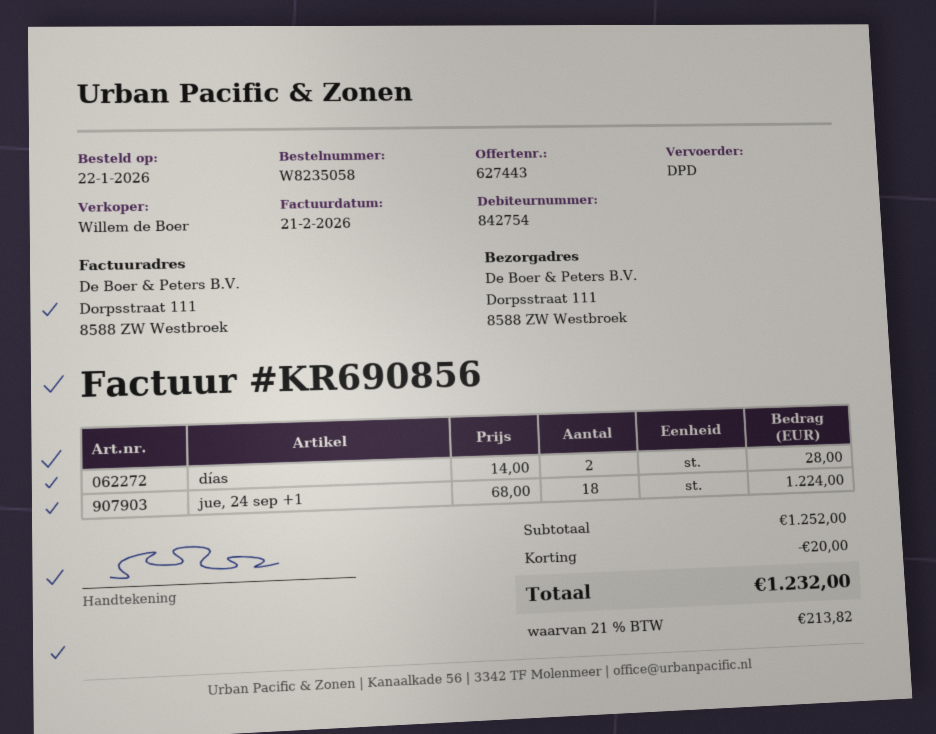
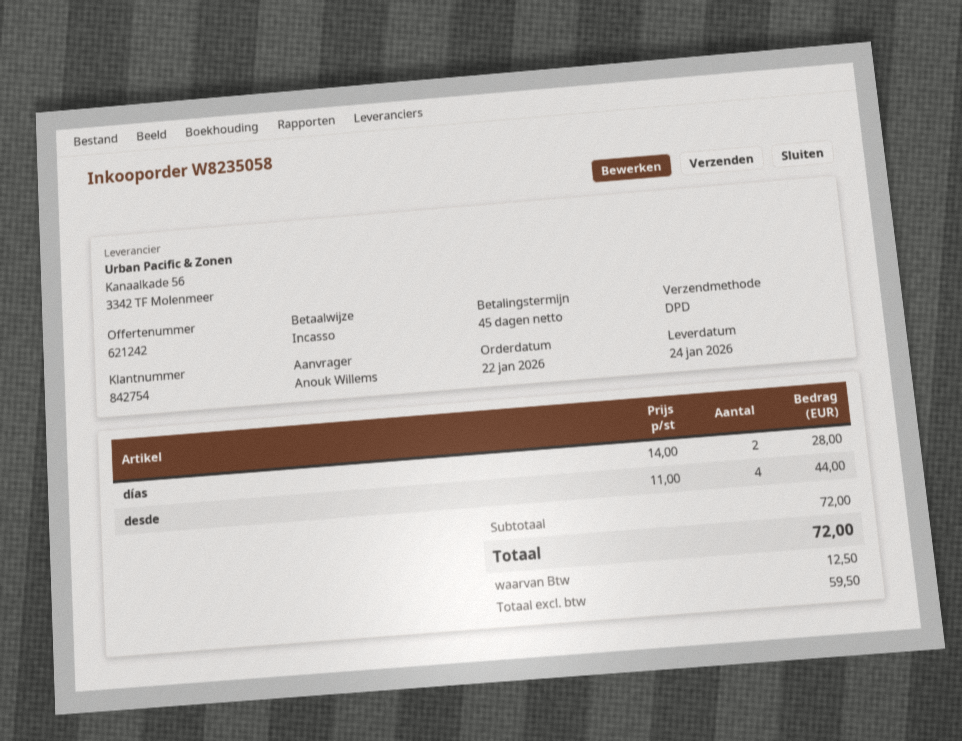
quote number: 627443 -> 621242
jue, 24 sep +1: 18 x 68.00 = 1224.00 -> none
desde: none -> 4 x 11.00 = 44.00
subtotal: 1252.00 -> 72.00
discount: 20.00 -> none
tax: 213.82 -> 12.50
total: 1232.00 -> 72.00

